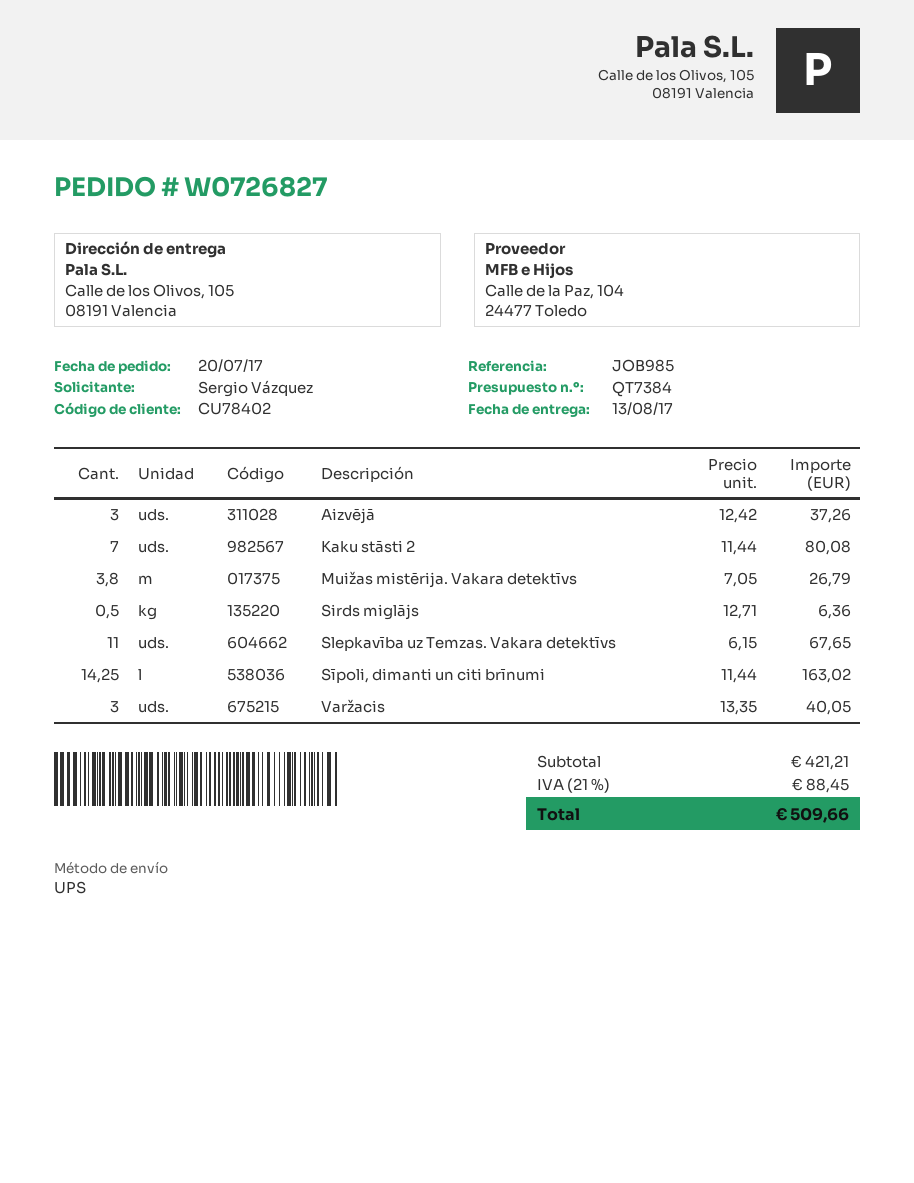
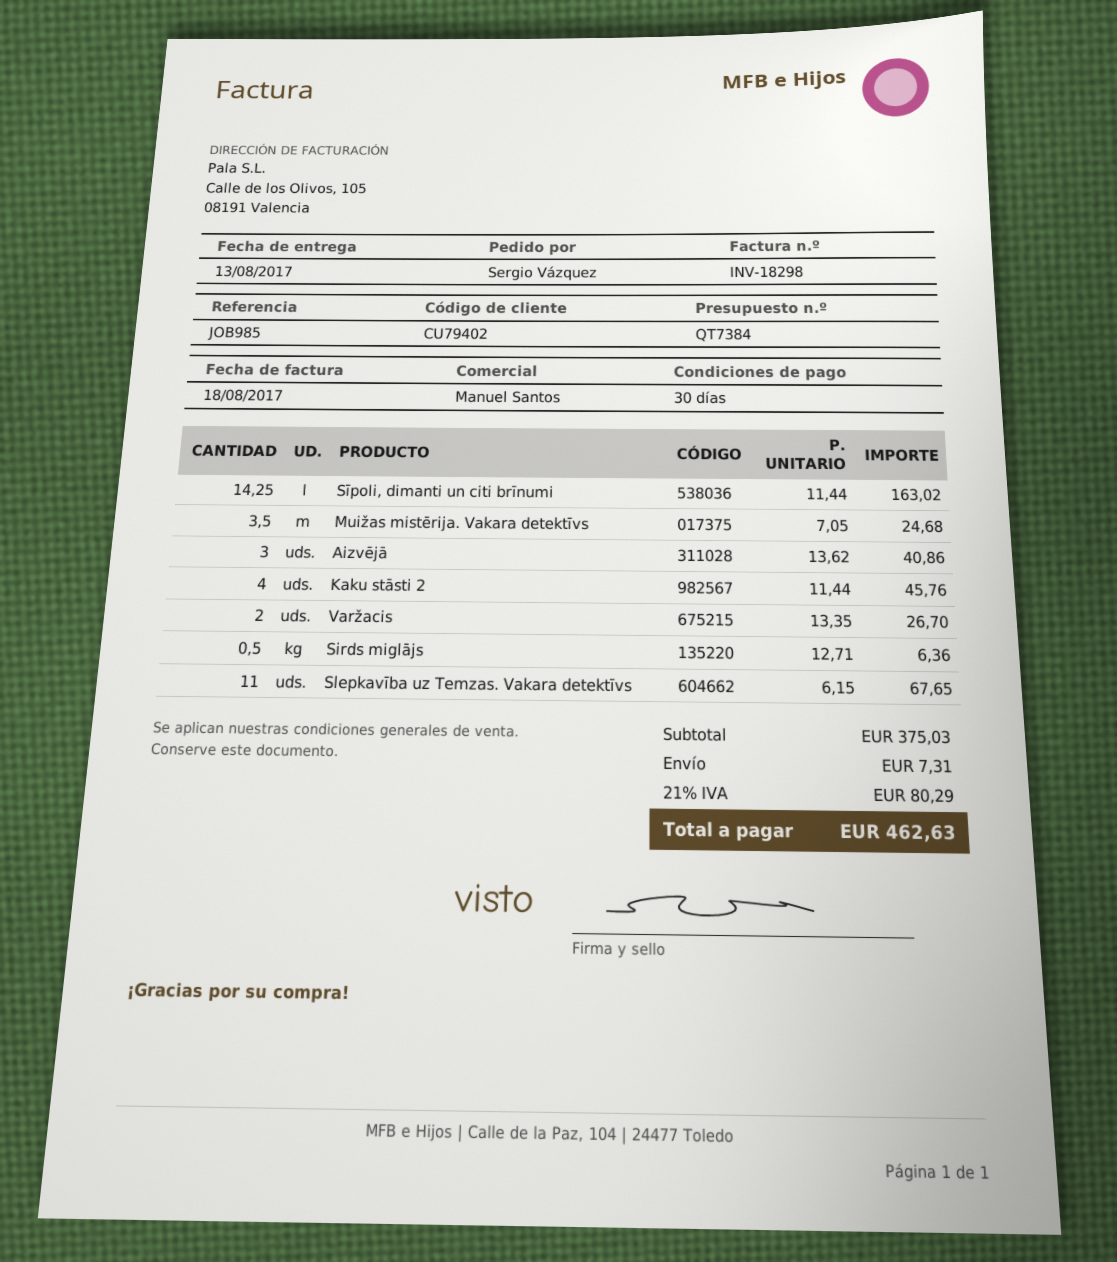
customer number: CU78402 -> CU79402
Aizvējā: 3 x 12.42 = 37.26 -> 3 x 13.62 = 40.86
Kaku stāsti 2: 7 x 11.44 = 80.08 -> 4 x 11.44 = 45.76
Muižas mistērija. Vakara detektīvs: 3.8 x 7.05 = 26.79 -> 3.5 x 7.05 = 24.68
Varžacis: 3 x 13.35 = 40.05 -> 2 x 13.35 = 26.70
subtotal: 421.21 -> 375.03
shipping: none -> 7.31
tax: 21% = 88.45 -> 21% = 80.29
total: 509.66 -> 462.63

